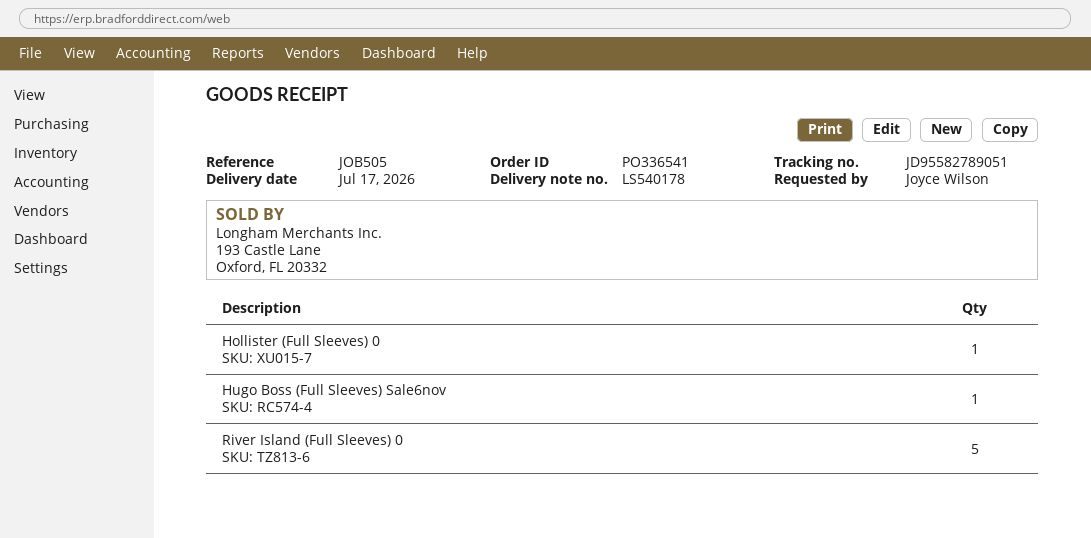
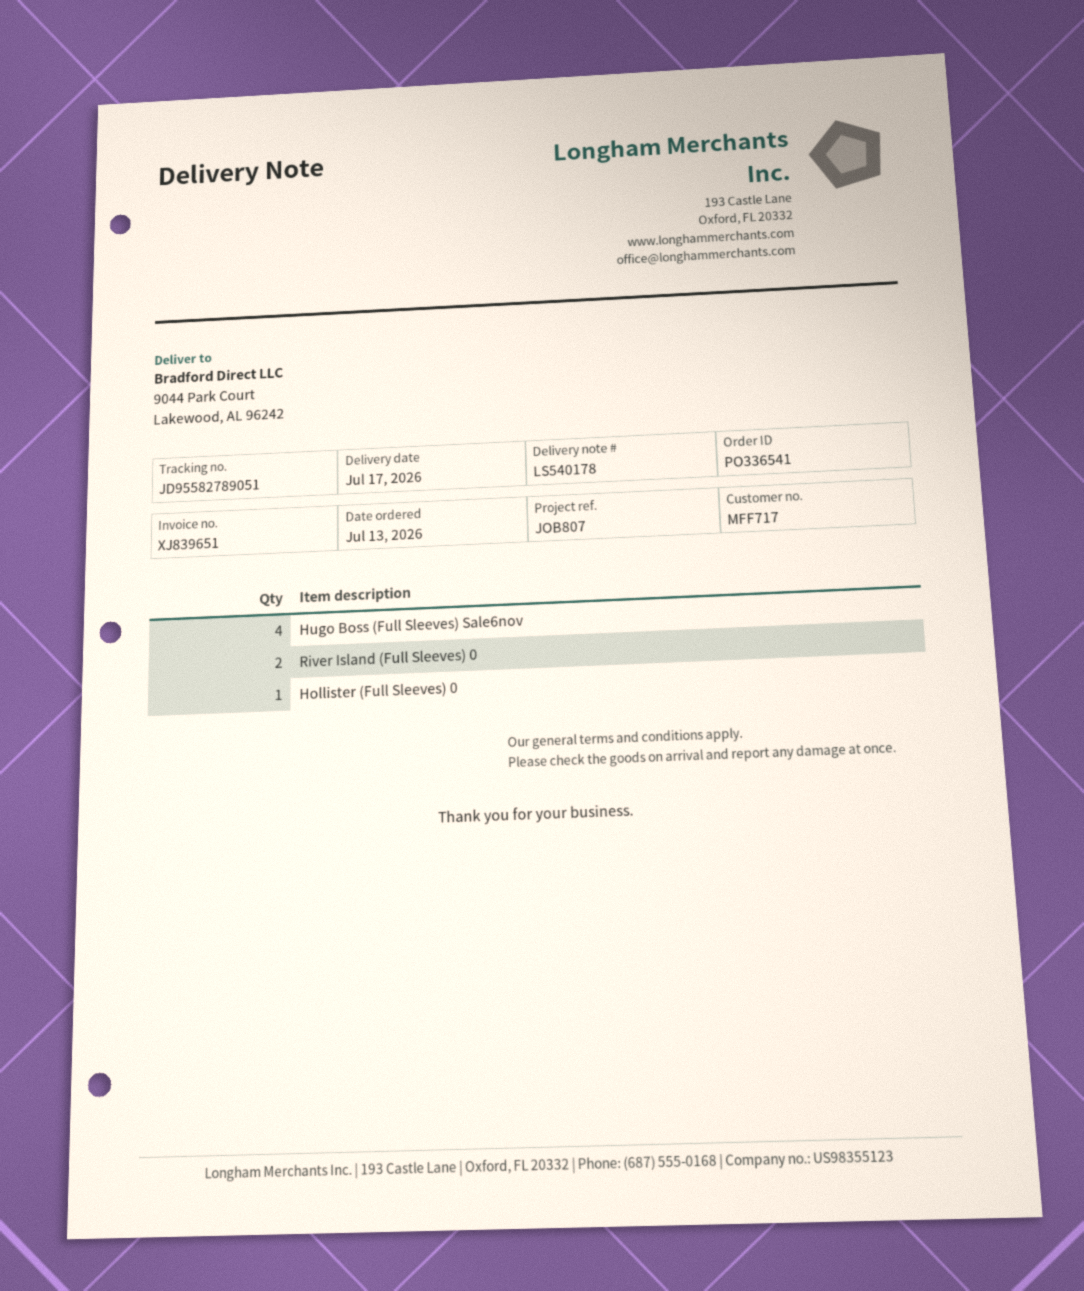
reference: JOB505 -> JOB807
Hugo Boss (Full Sleeves) Sale6nov: 1 -> 4
River Island (Full Sleeves) 0: 5 -> 2

